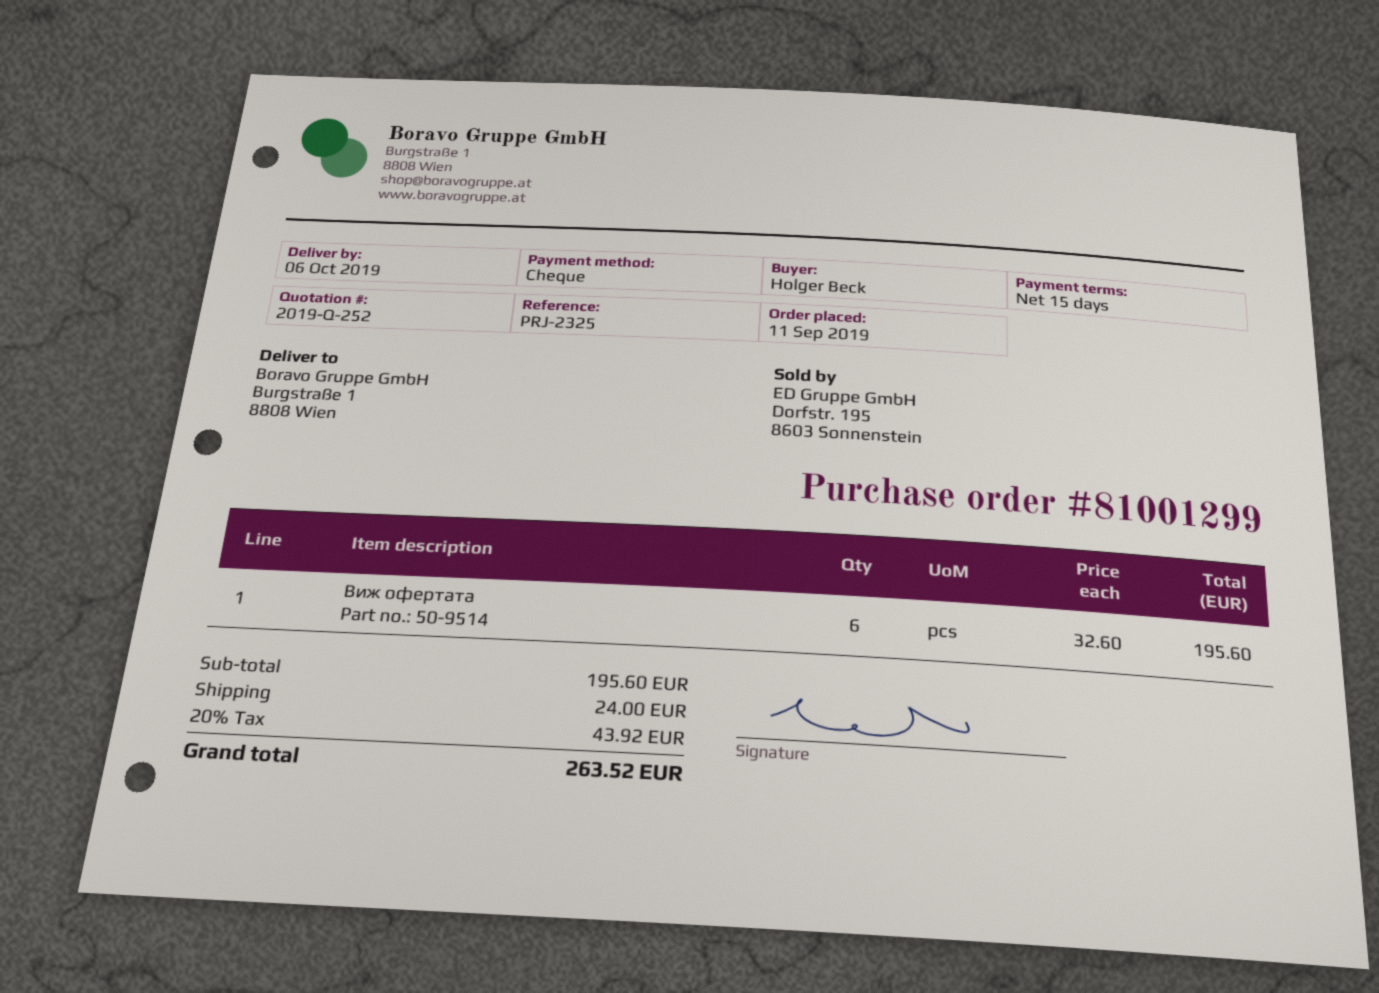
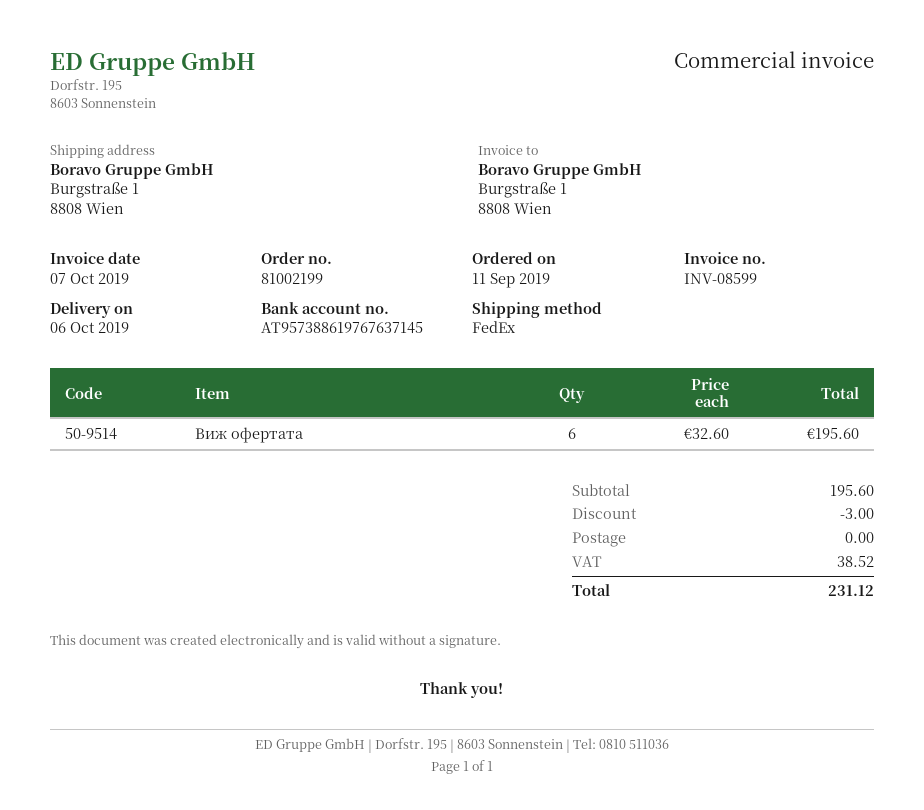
order number: 81001299 -> 81002199
discount: none -> 3.00
shipping: 24.00 -> 0.00
tax: 43.92 -> 38.52
total: 263.52 -> 231.12

